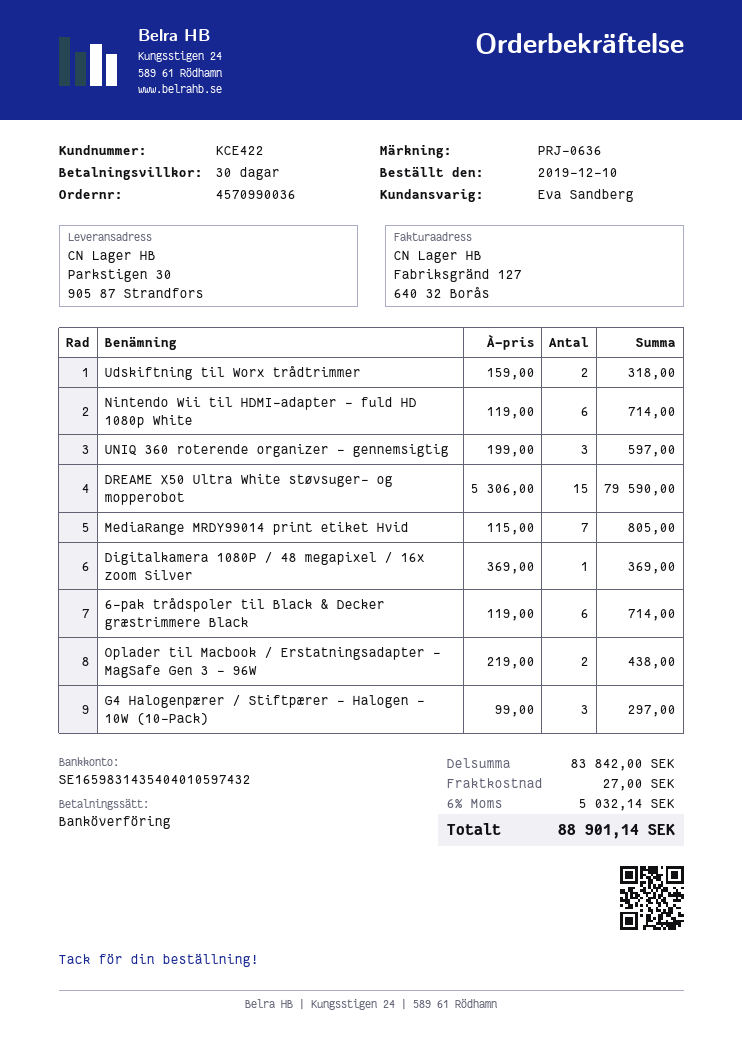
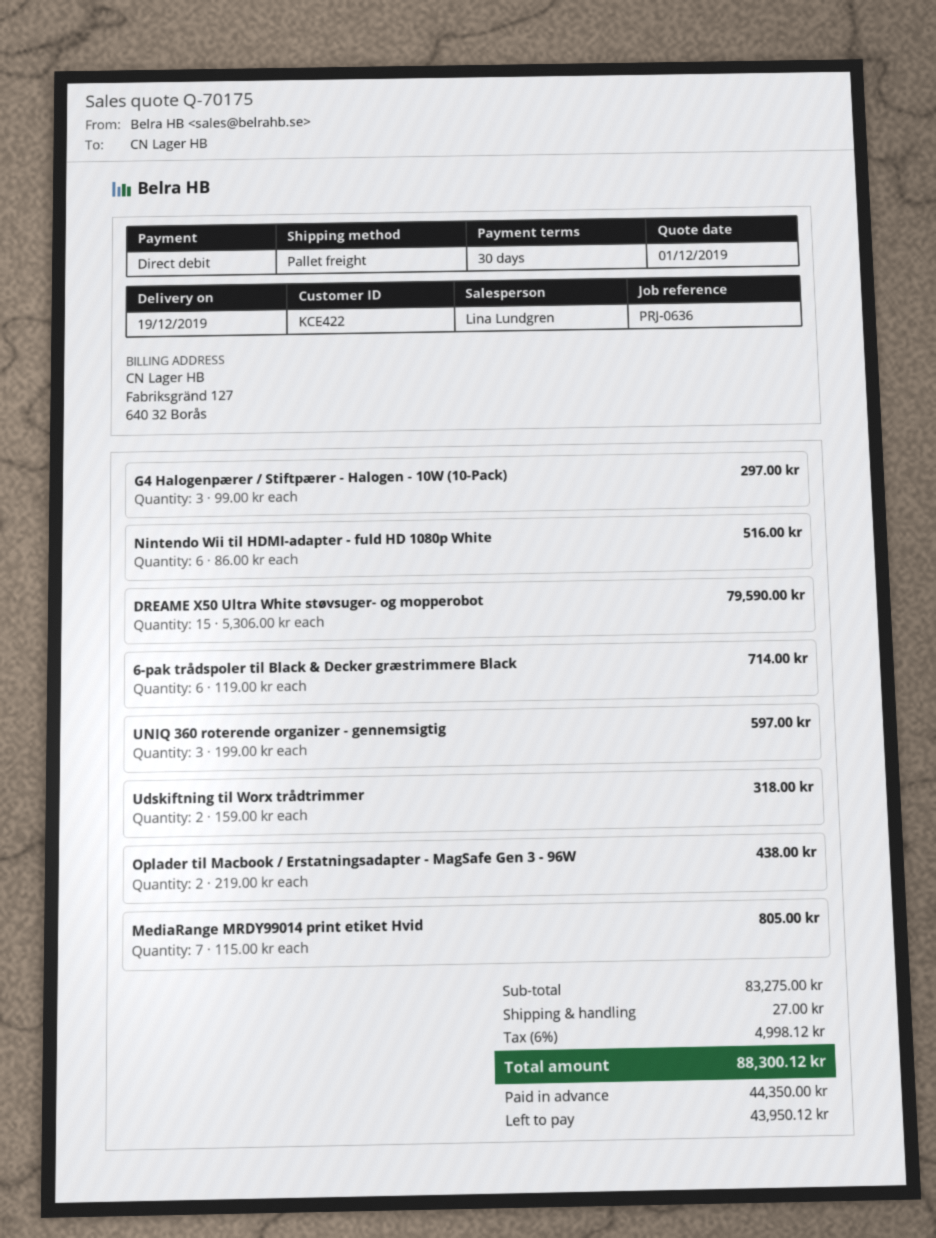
sales rep: Eva Sandberg -> Lina Lundgren
payment method: bank transfer -> direct debit
Nintendo Wii til HDMI-adapter - fuld HD 1080p White: 6 x 119.00 = 714.00 -> 6 x 86.00 = 516.00
Digitalkamera 1080P / 48 megapixel / 16x zoom Silver: 1 x 369.00 = 369.00 -> none
subtotal: 83842.00 -> 83275.00
tax: 6% = 5032.14 -> 6% = 4998.12
total: 88901.14 -> 88300.12

